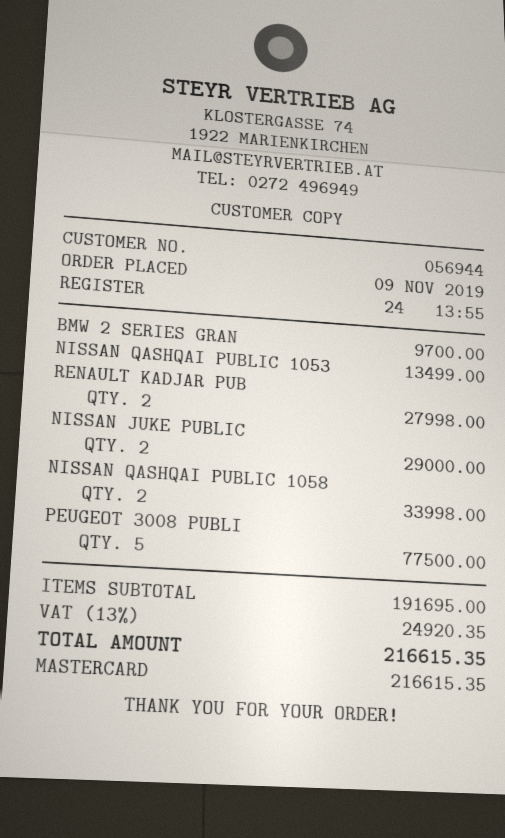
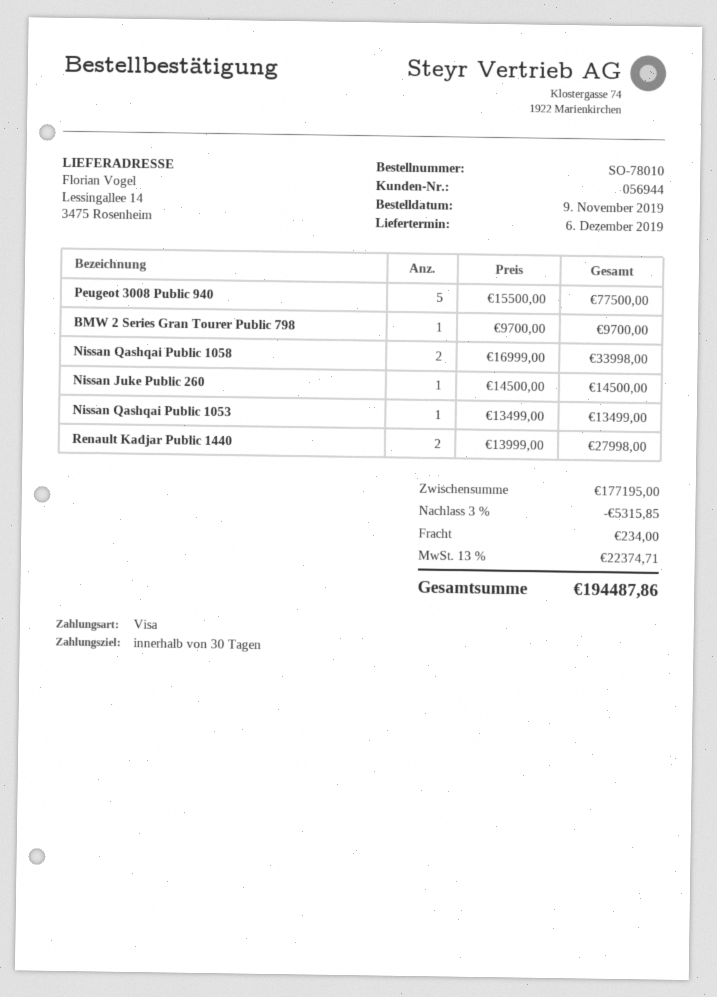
payment method: Mastercard -> Visa
NISSAN JUKE PUBLIC: 2 for 29000.00 -> 1 for 14500.00
subtotal: 191695.00 -> 177195.00
discount: none -> 3% = 5315.85
shipping: none -> 234.00
tax: 13% = 24920.35 -> 13% = 22374.71
total: 216615.35 -> 194487.86

